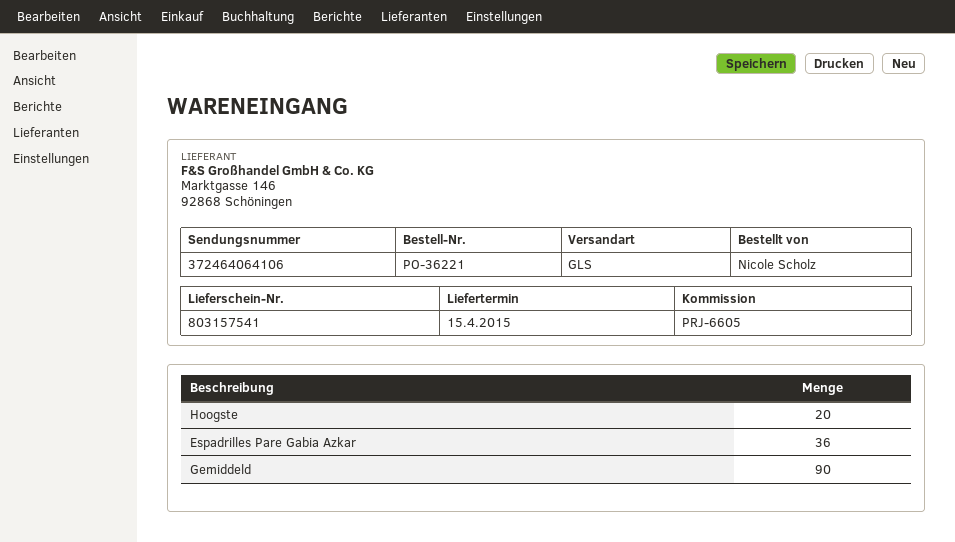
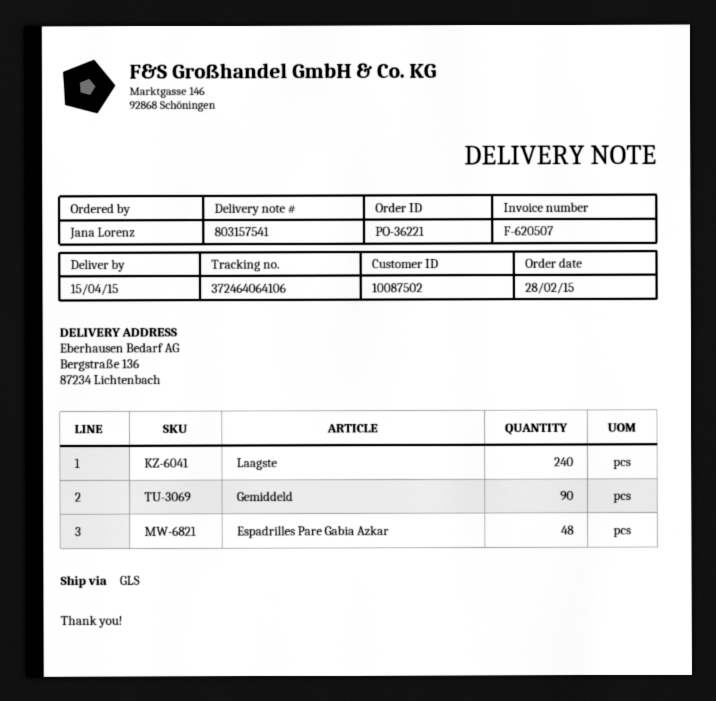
ordered by: Nicole Scholz -> Jana Lorenz
Hoogste: 20 -> none
Espadrilles Pare Gabia Azkar: 36 -> 48
Laagste: none -> 240

